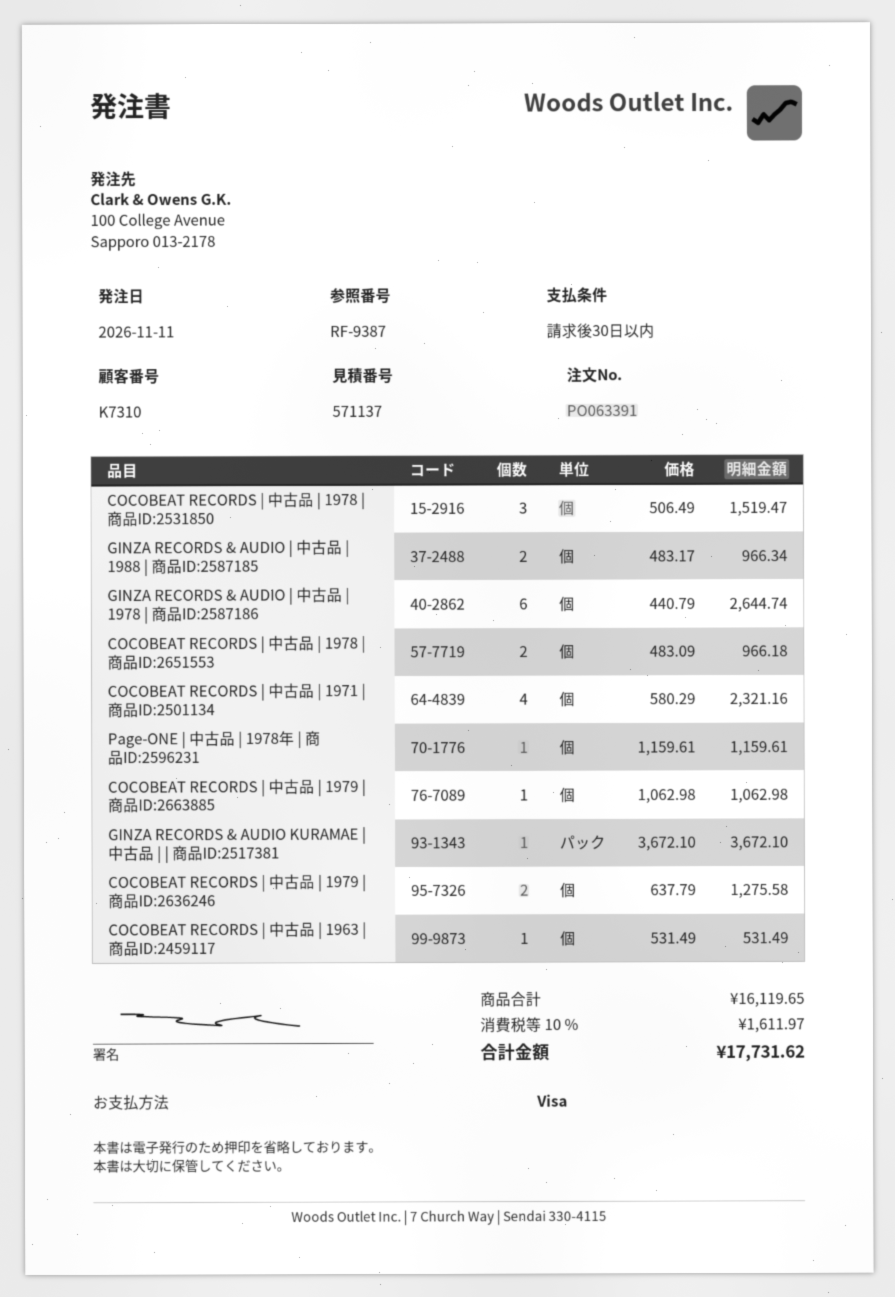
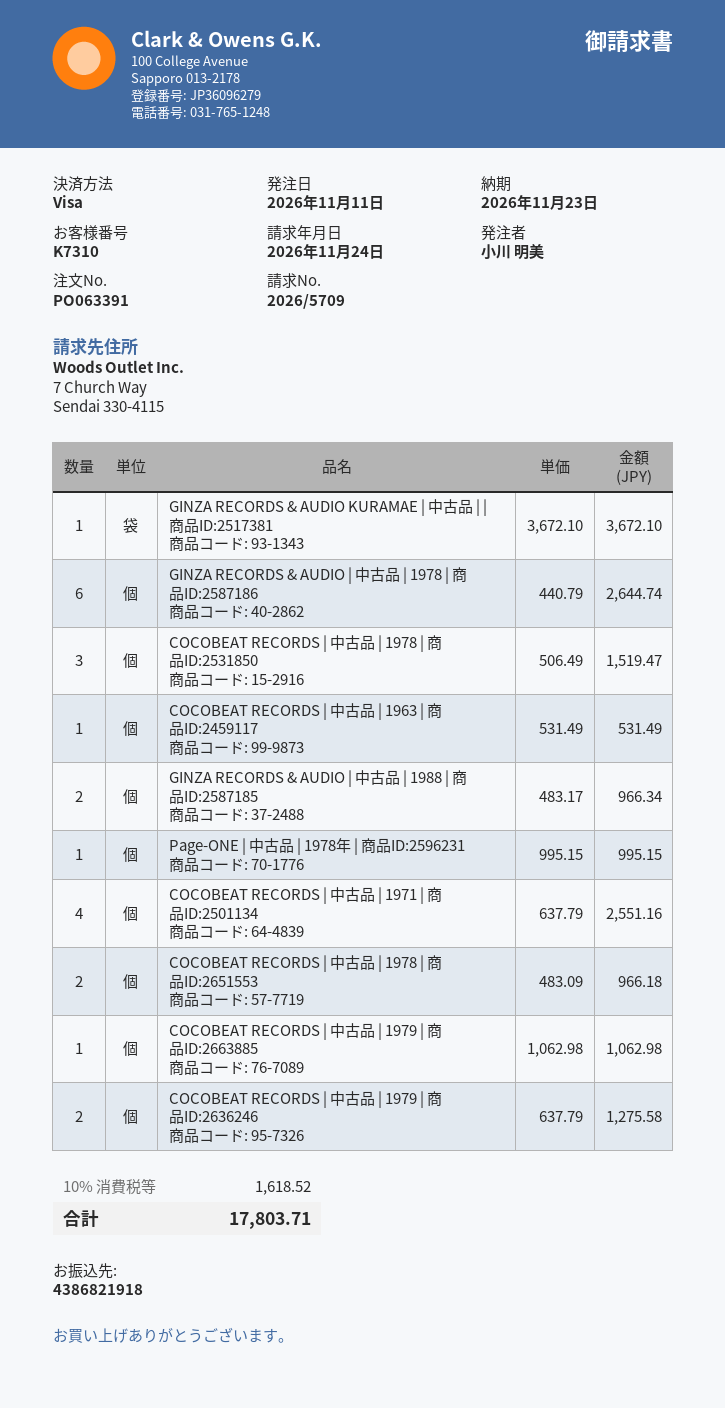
COCOBEAT RECORDS | 中古品 | 1971 | 商品ID:2501134: 4 x 580.29 = 2321.16 -> 4 x 637.79 = 2551.16
Page-ONE | 中古品 | 1978年 | 商品ID:2596231: 1 x 1159.61 = 1159.61 -> 1 x 995.15 = 995.15
tax: 10% = 1611.97 -> 10% = 1618.52
total: 17731.62 -> 17803.71

